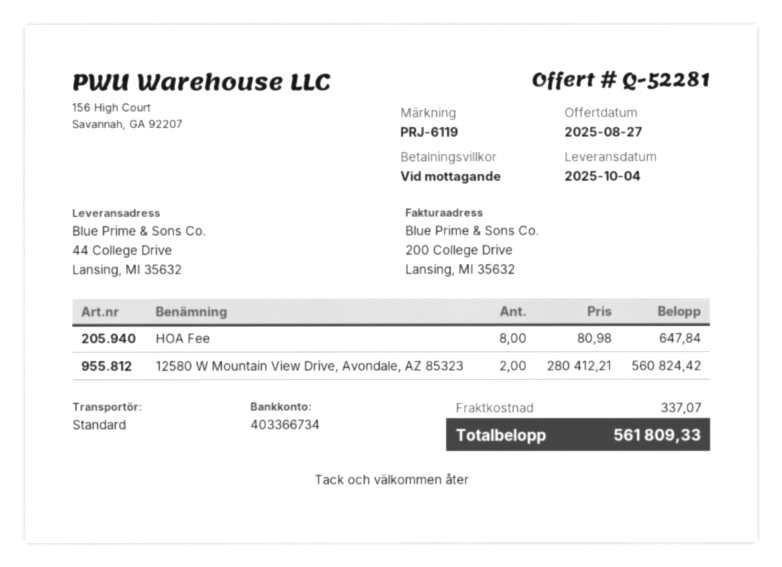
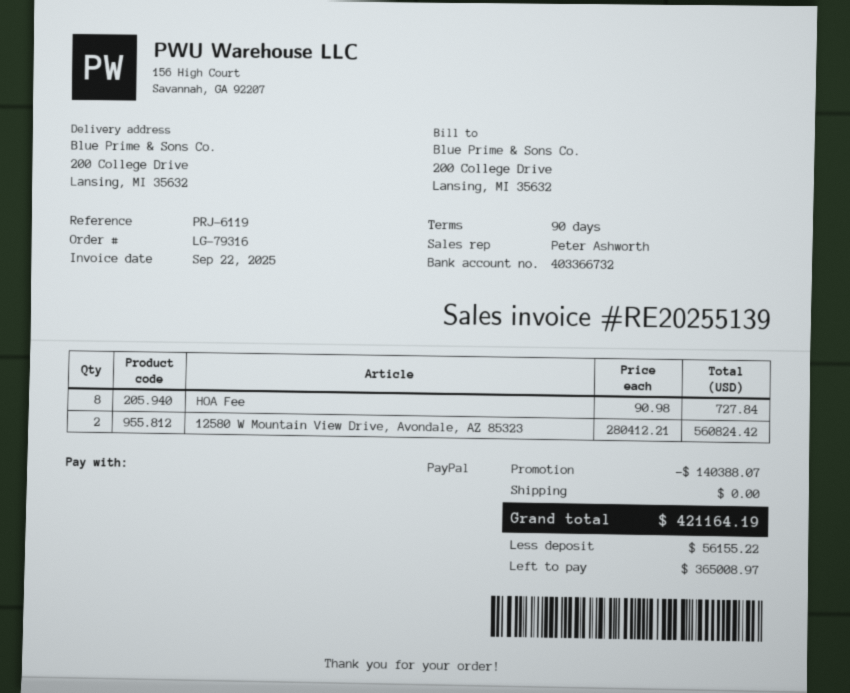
payment terms: on receipt -> 90 days
bank account: 403366734 -> 403366732
ship to: 44 College Drive, Lansing, MI 35632 -> 200 College Drive, Lansing, MI 35632
HOA Fee: 8 x 80.98 = 647.84 -> 8 x 90.98 = 727.84
discount: none -> 140388.07
shipping: 337.07 -> 0.00
total: 561809.33 -> 421164.19

